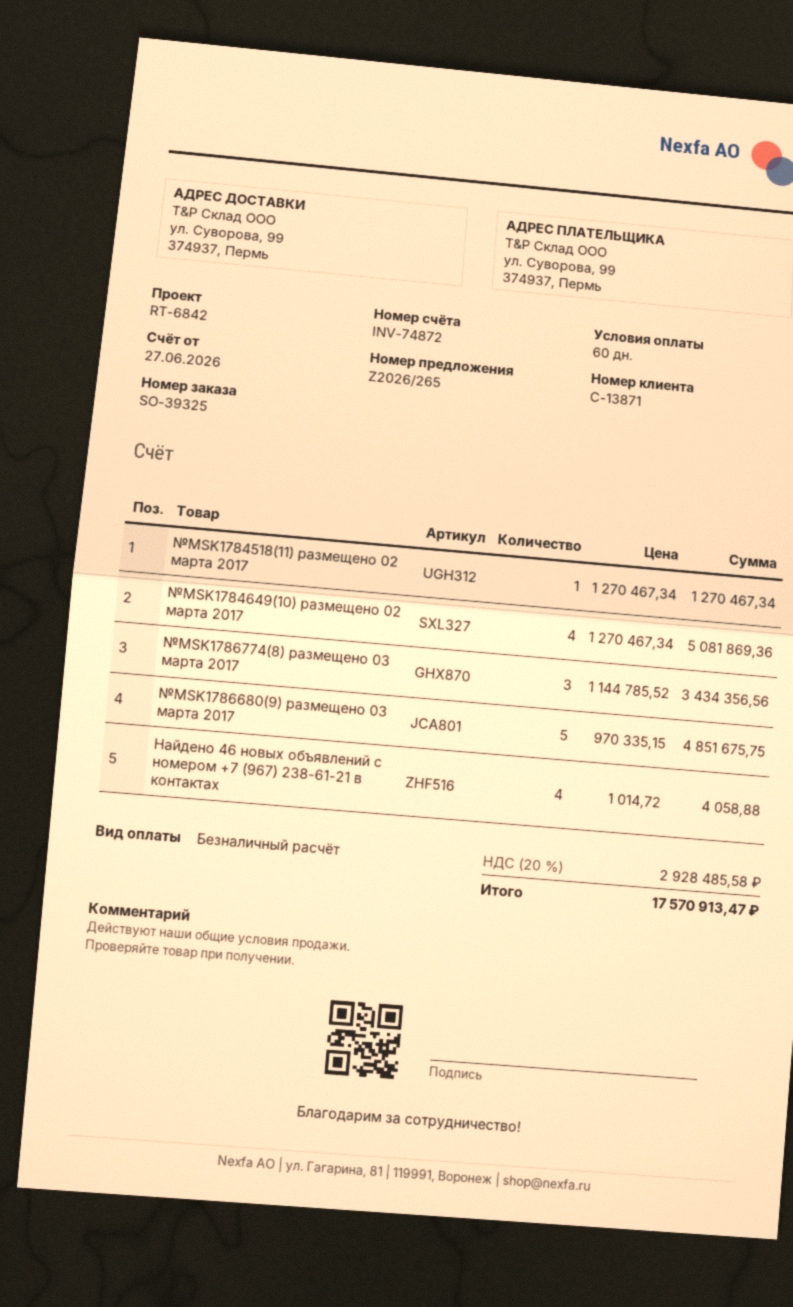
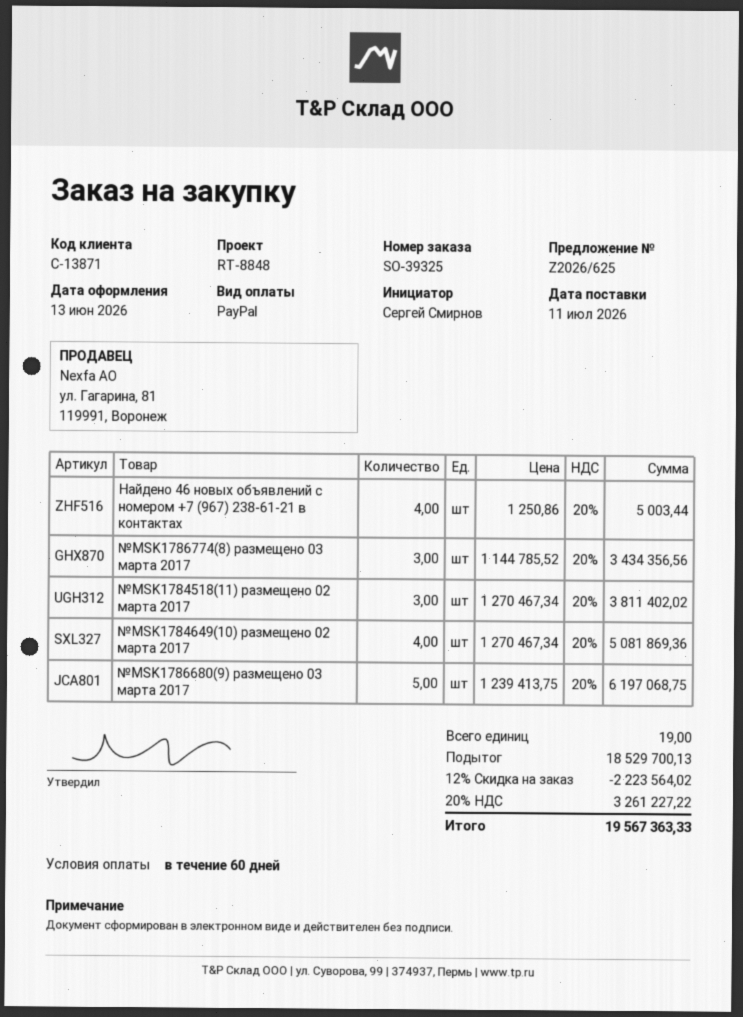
quote number: Z2026/265 -> Z2026/625
reference: RT-6842 -> RT-8848
payment method: bank transfer -> PayPal
№MSK1784518(11) размещено 02 марта 2017: 1 x 1270467.34 = 1270467.34 -> 3 x 1270467.34 = 3811402.02
№MSK1786680(9) размещено 03 марта 2017: 5 x 970335.15 = 4851675.75 -> 5 x 1239413.75 = 6197068.75
Найдено 46 новых объявлений с номером +7 (967) 238-61-21 в контактах: 4 x 1014.72 = 4058.88 -> 4 x 1250.86 = 5003.44
discount: none -> 12% = 2223564.02
tax: 20% = 2928485.58 -> 20% = 3261227.22
total: 17570913.47 -> 19567363.33

